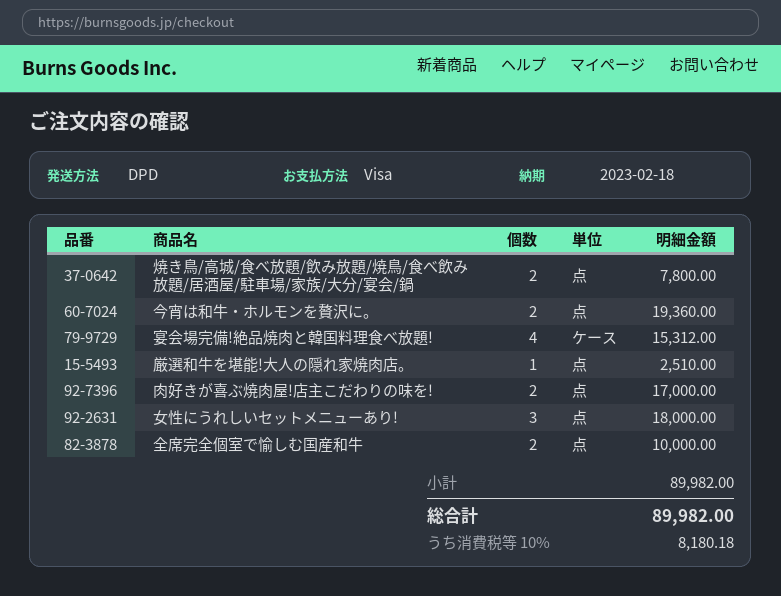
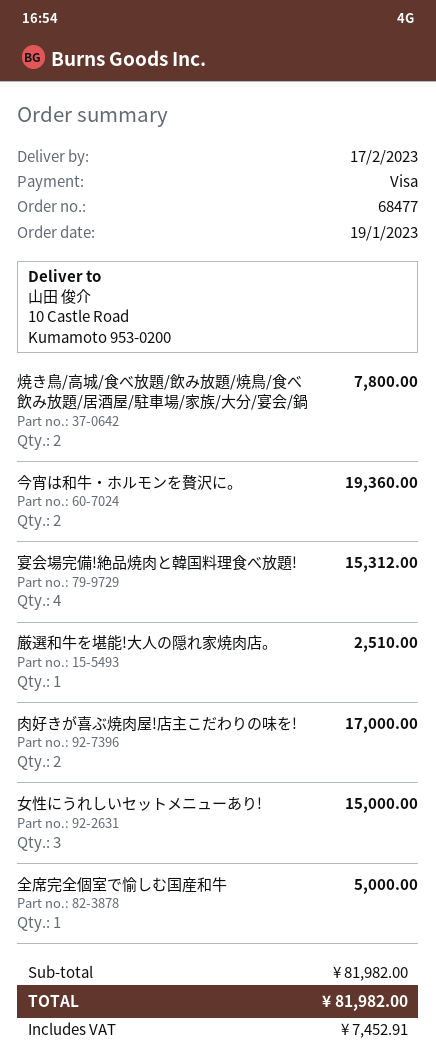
delivery date: 2023-02-18 -> 2023-02-17
女性にうれしいセットメニューあり!: 3 for 18000.00 -> 3 for 15000.00
全席完全個室で愉しむ国産和牛: 2 for 10000.00 -> 1 for 5000.00
subtotal: 89982.00 -> 81982.00
tax: 8180.18 -> 7452.91
total: 89982.00 -> 81982.00

